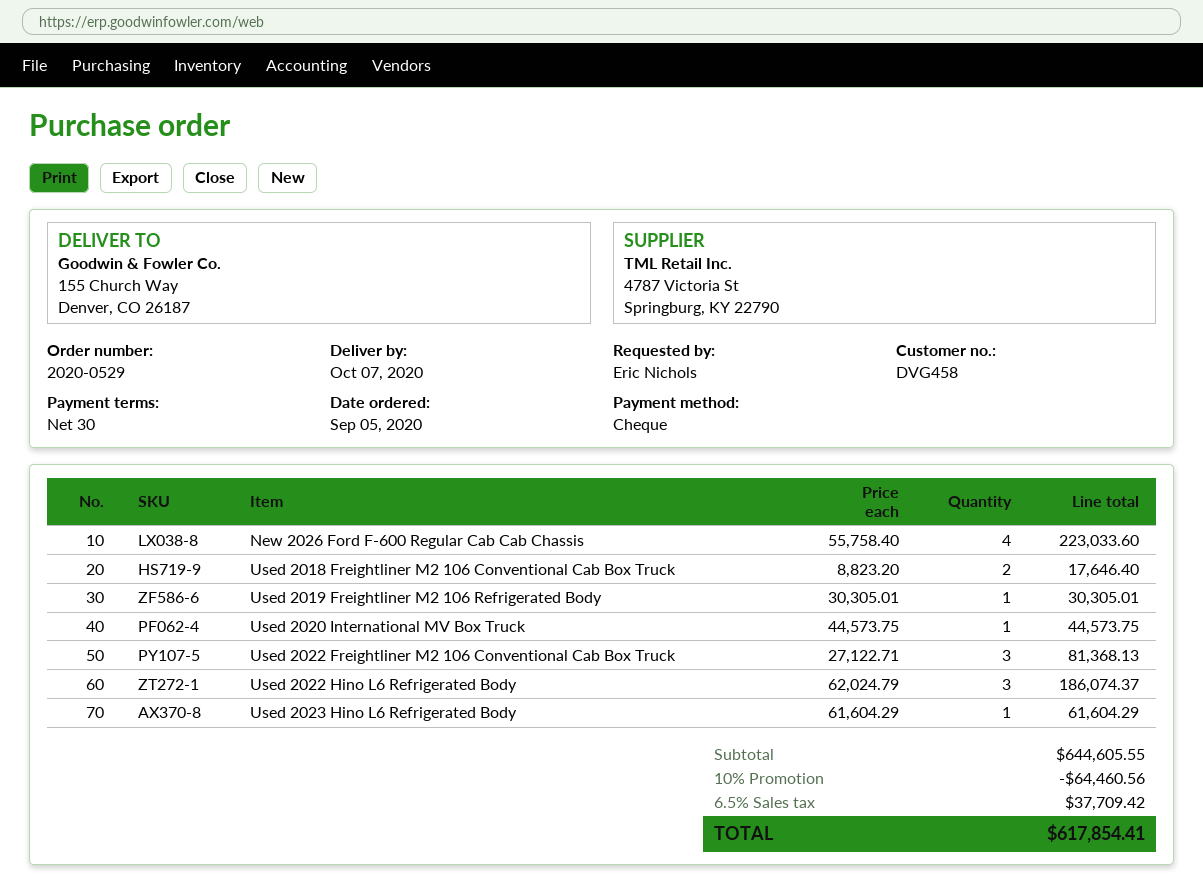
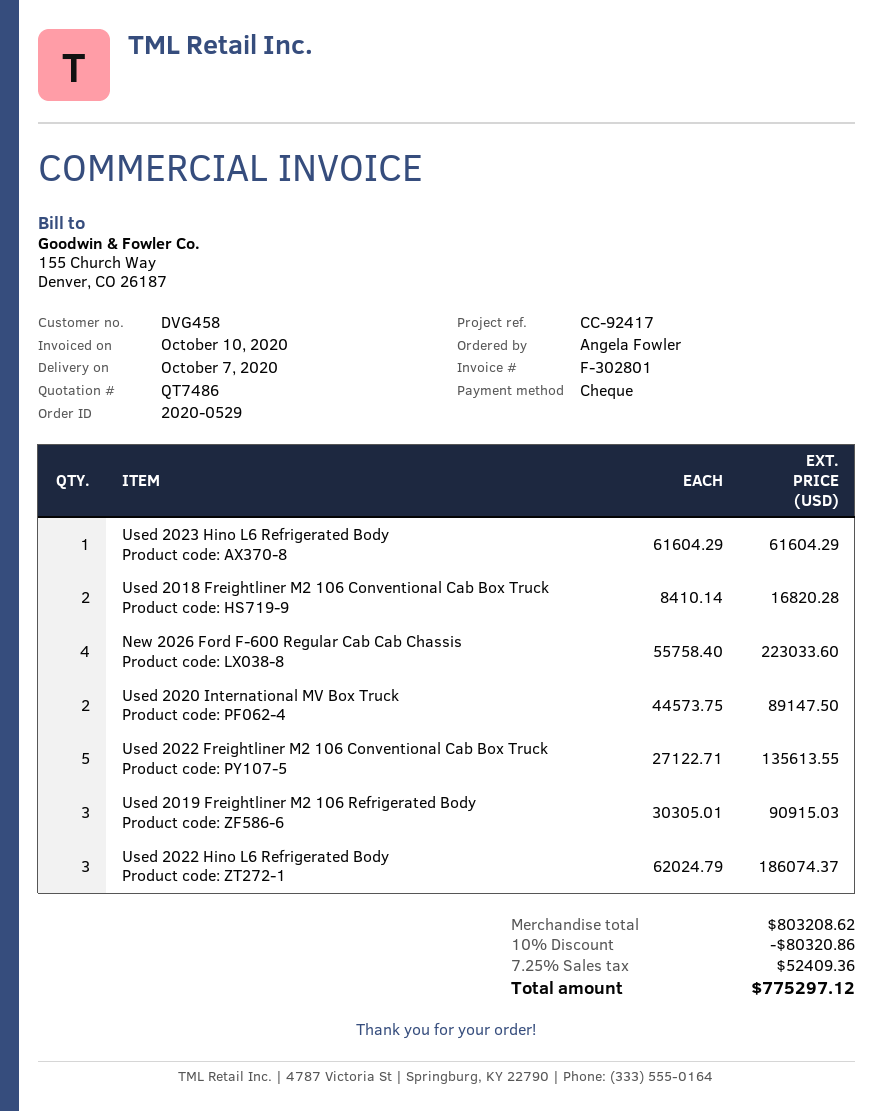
ordered by: Eric Nichols -> Angela Fowler
Used 2018 Freightliner M2 106 Conventional Cab Box Truck: 2 x 8823.20 = 17646.40 -> 2 x 8410.14 = 16820.28
Used 2019 Freightliner M2 106 Refrigerated Body: 1 x 30305.01 = 30305.01 -> 3 x 30305.01 = 90915.03
Used 2020 International MV Box Truck: 1 x 44573.75 = 44573.75 -> 2 x 44573.75 = 89147.50
Used 2022 Freightliner M2 106 Conventional Cab Box Truck: 3 x 27122.71 = 81368.13 -> 5 x 27122.71 = 135613.55
subtotal: 644605.55 -> 803208.62
discount: 10% = 64460.56 -> 10% = 80320.86
tax: 6.5% = 37709.42 -> 7.25% = 52409.36
total: 617854.41 -> 775297.12

